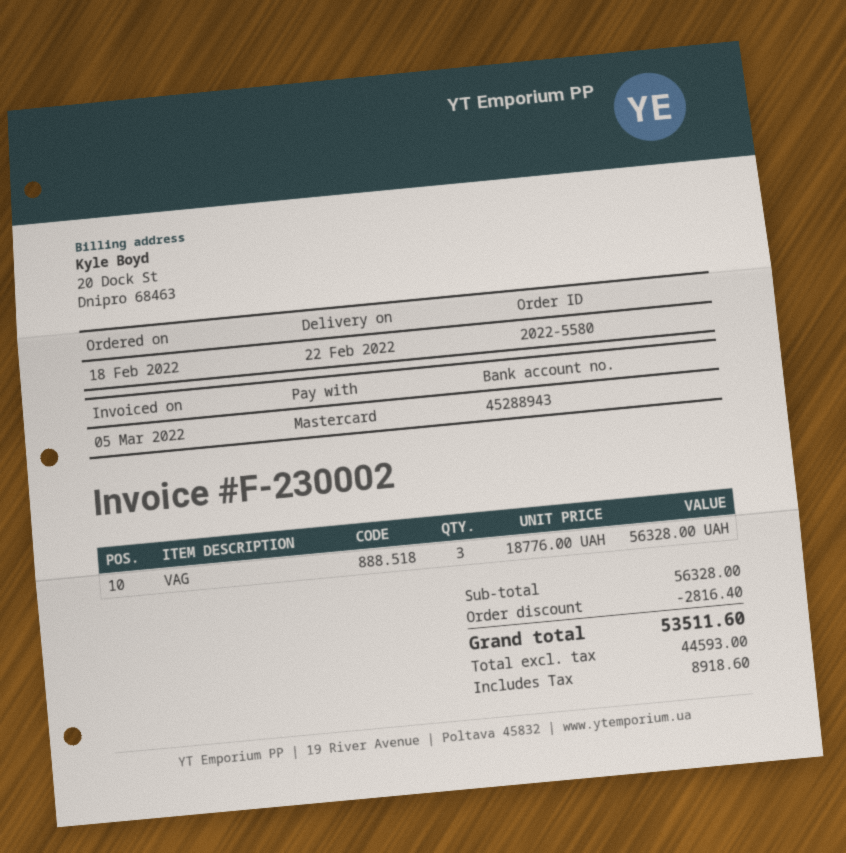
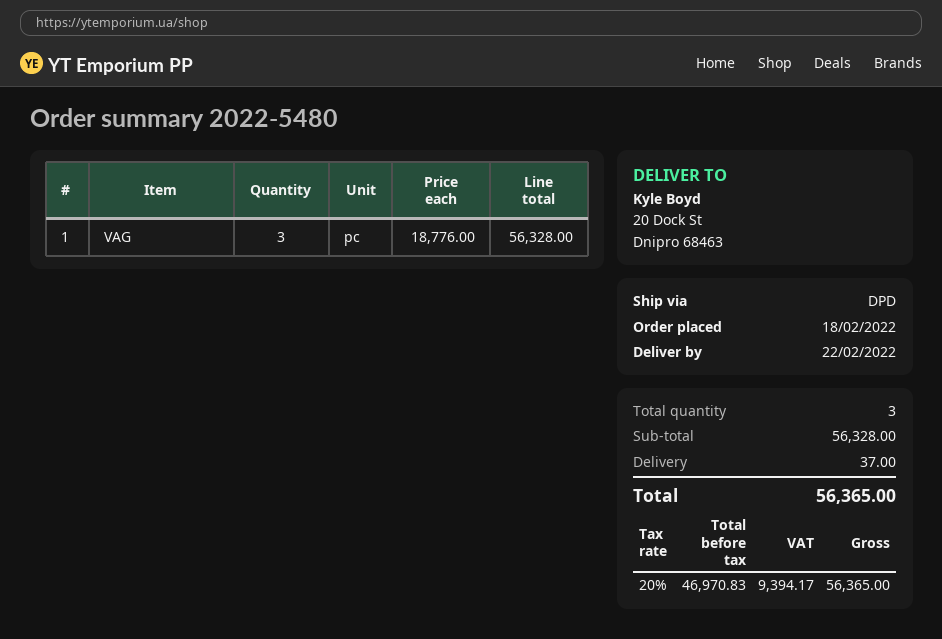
order number: 2022-5580 -> 2022-5480
discount: 2816.40 -> none
shipping: none -> 37.00
net: 44593.00 -> 46970.83
tax: 8918.60 -> 9394.17
total: 53511.60 -> 56365.00

